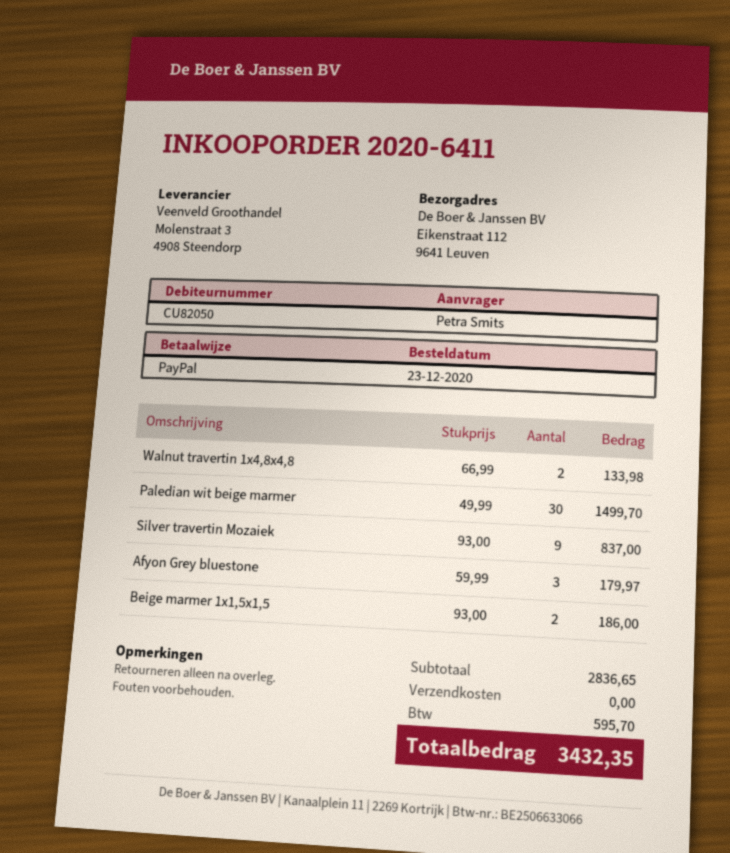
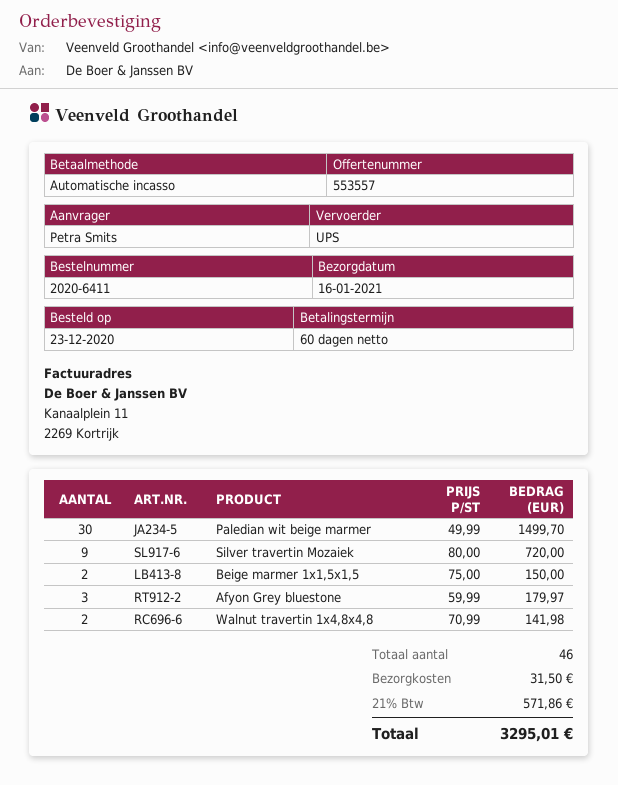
payment method: PayPal -> direct debit
Walnut travertin 1x4,8x4,8: 2 x 66.99 = 133.98 -> 2 x 70.99 = 141.98
Silver travertin Mozaiek: 9 x 93.00 = 837.00 -> 9 x 80.00 = 720.00
Beige marmer 1x1,5x1,5: 2 x 93.00 = 186.00 -> 2 x 75.00 = 150.00
shipping: 0.00 -> 31.50
tax: 595.70 -> 571.86
total: 3432.35 -> 3295.01

